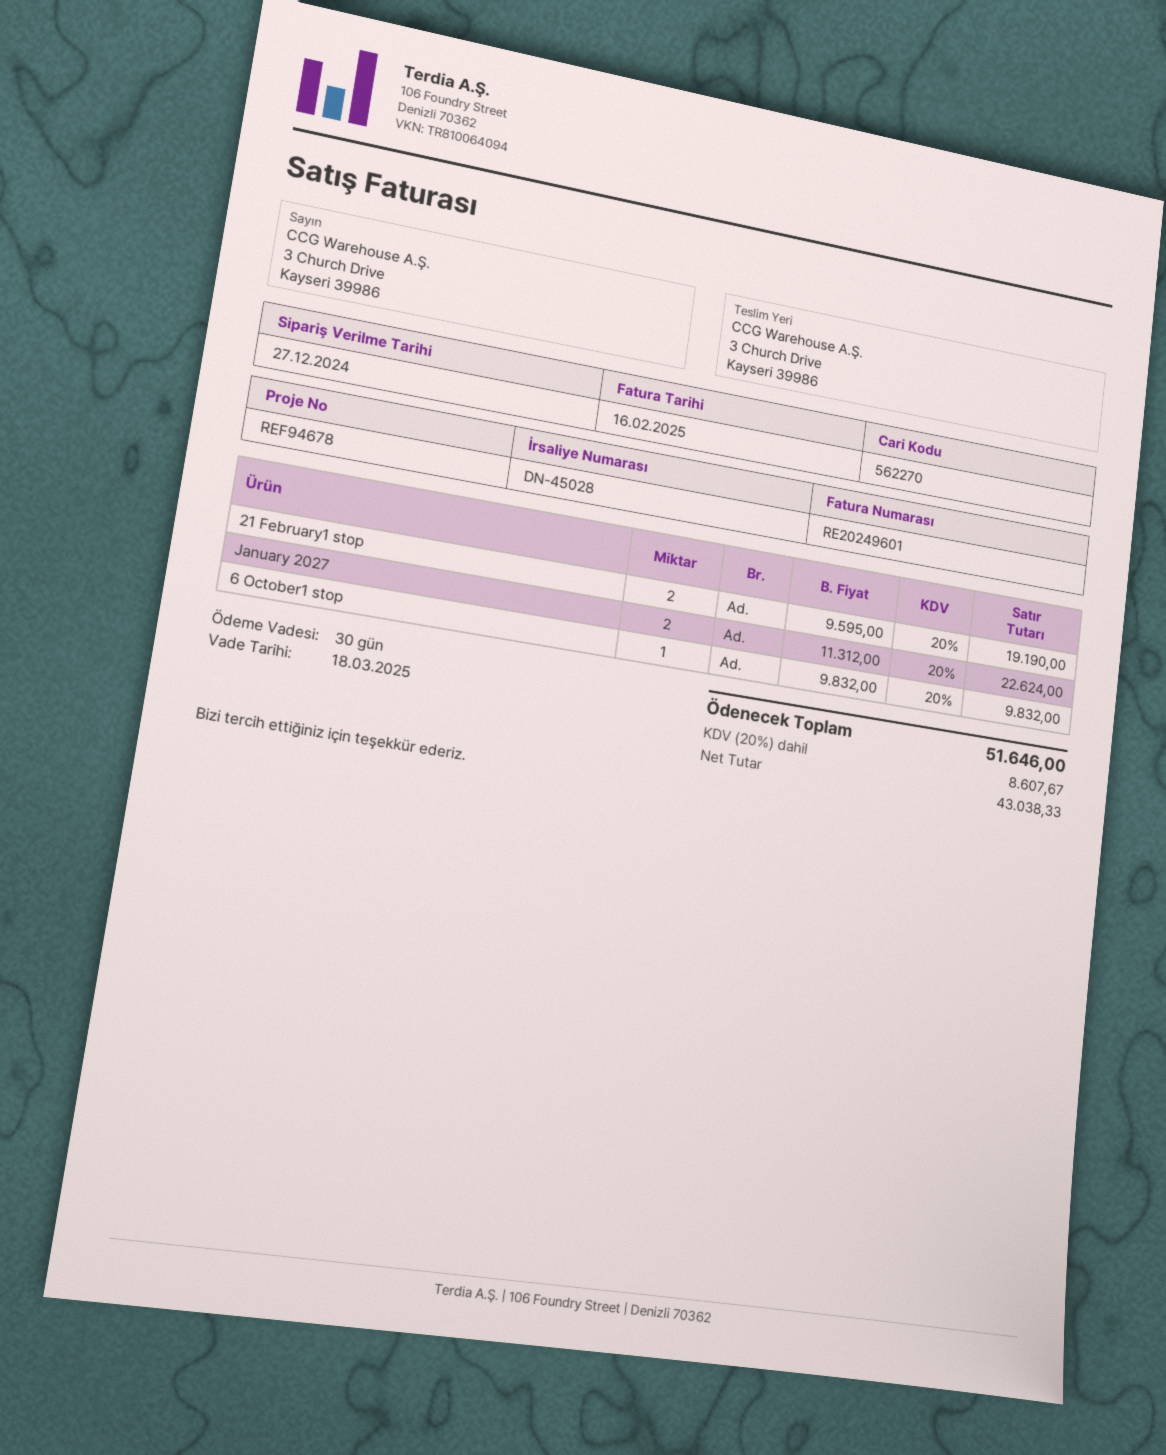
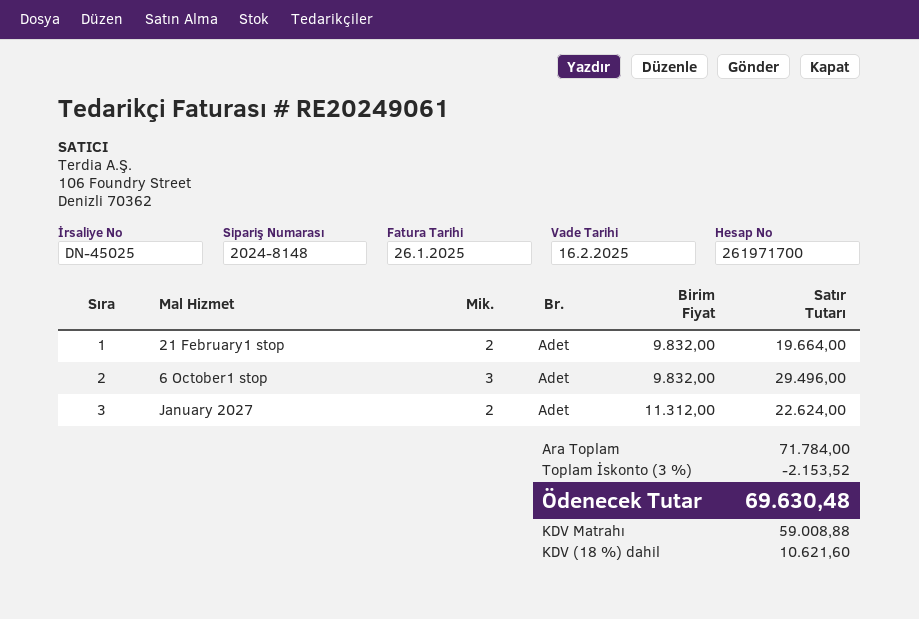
delivery note number: DN-45028 -> DN-45025
invoice number: RE20249601 -> RE20249061
invoice date: 2025-02-16 -> 2025-01-26
due date: 2025-03-18 -> 2025-02-16
21 February1 stop: 2 x 9595.00 = 19190.00 -> 2 x 9832.00 = 19664.00
6 October1 stop: 1 x 9832.00 = 9832.00 -> 3 x 9832.00 = 29496.00
discount: none -> 3% = 2153.52
net: 43038.33 -> 59008.88
tax: 20% = 8607.67 -> 18% = 10621.60
total: 51646.00 -> 69630.48

